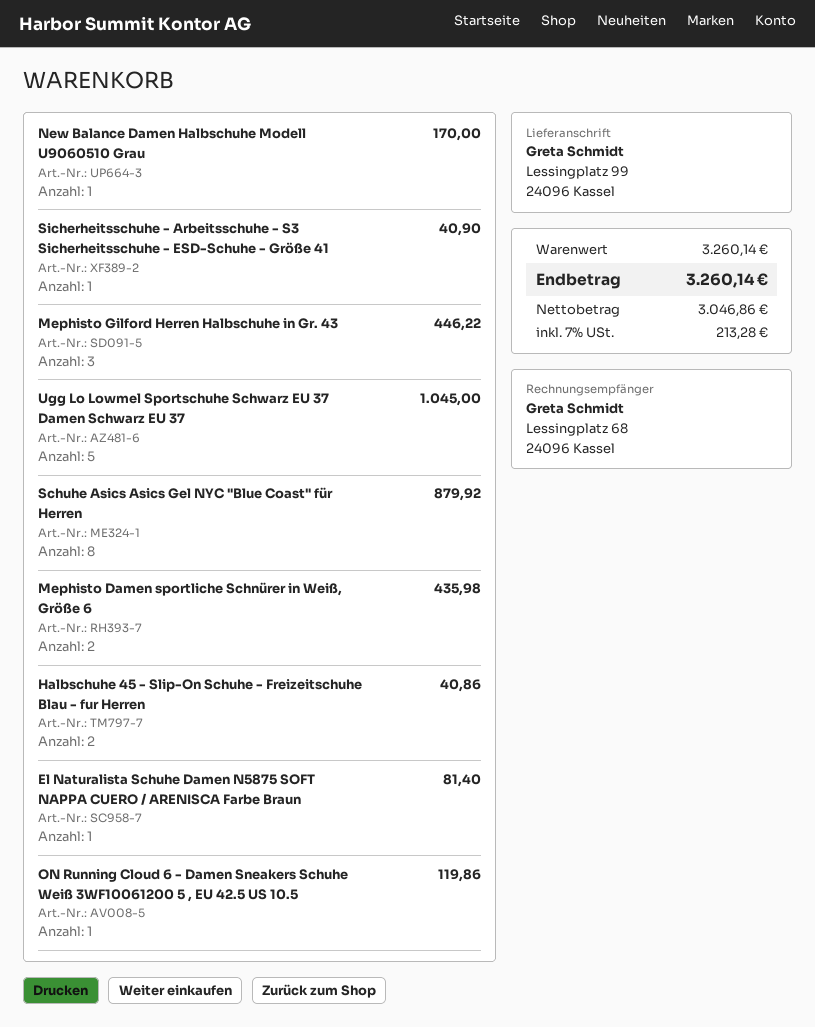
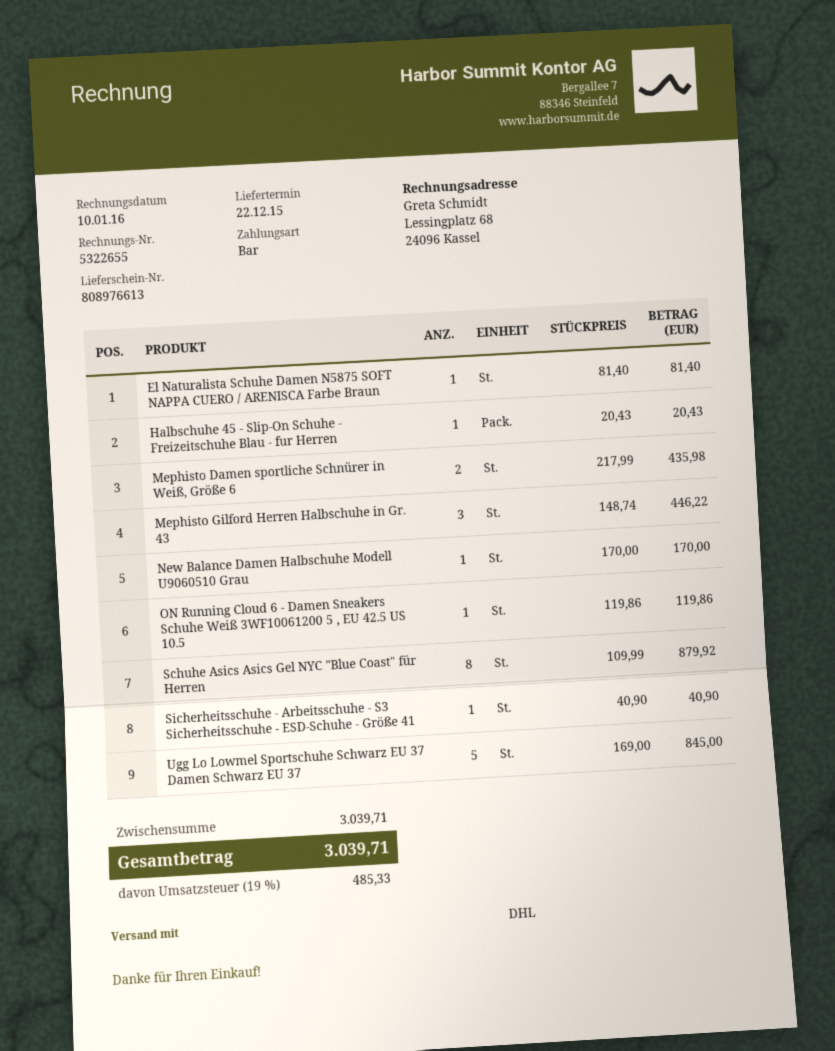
Ugg Lo Lowmel Sportschuhe Schwarz EU 37 Damen Schwarz EU 37: 5 for 1045.00 -> 5 for 845.00
Halbschuhe 45 - Slip-On Schuhe - Freizeitschuhe Blau - fur Herren: 2 for 40.86 -> 1 for 20.43
subtotal: 3260.14 -> 3039.71
tax: 7% = 213.28 -> 19% = 485.33
total: 3260.14 -> 3039.71

